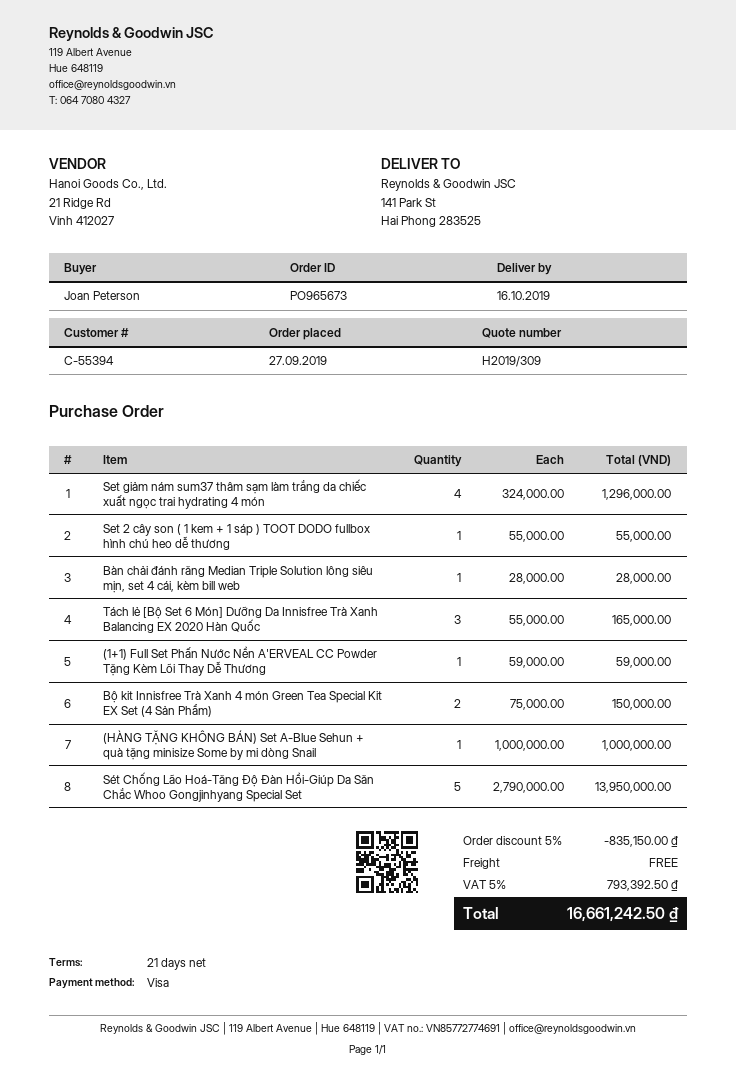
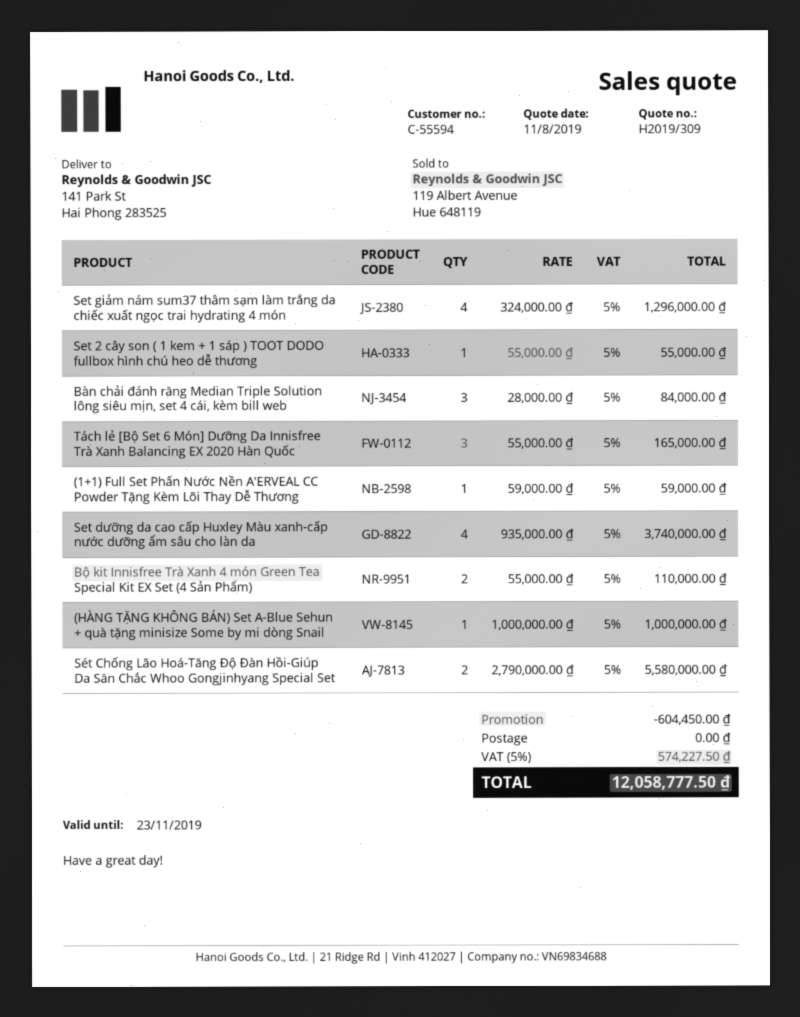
customer number: C-55394 -> C-55594
Bàn chải đánh răng Median Triple Solution lông siêu mịn, set 4 cái, kèm bill web: 1 x 28000.00 = 28000.00 -> 3 x 28000.00 = 84000.00
Bộ kit Innisfree Trà Xanh 4 món Green Tea Special Kit EX Set (4 Sản Phẩm): 2 x 75000.00 = 150000.00 -> 2 x 55000.00 = 110000.00
Sét Chống Lão Hoá-Tăng Độ Đàn Hồi-Giúp Da Săn Chắc Whoo Gongjinhyang Special Set: 5 x 2790000.00 = 13950000.00 -> 2 x 2790000.00 = 5580000.00
Set dưỡng da cao cấp Huxley Màu xanh-cấp nước dưỡng ẩm sâu cho làn da: none -> 4 x 935000.00 = 3740000.00
discount: 835150.00 -> 604450.00
tax: 5% = 793392.50 -> 5% = 574227.50
total: 16661242.50 -> 12058777.50

